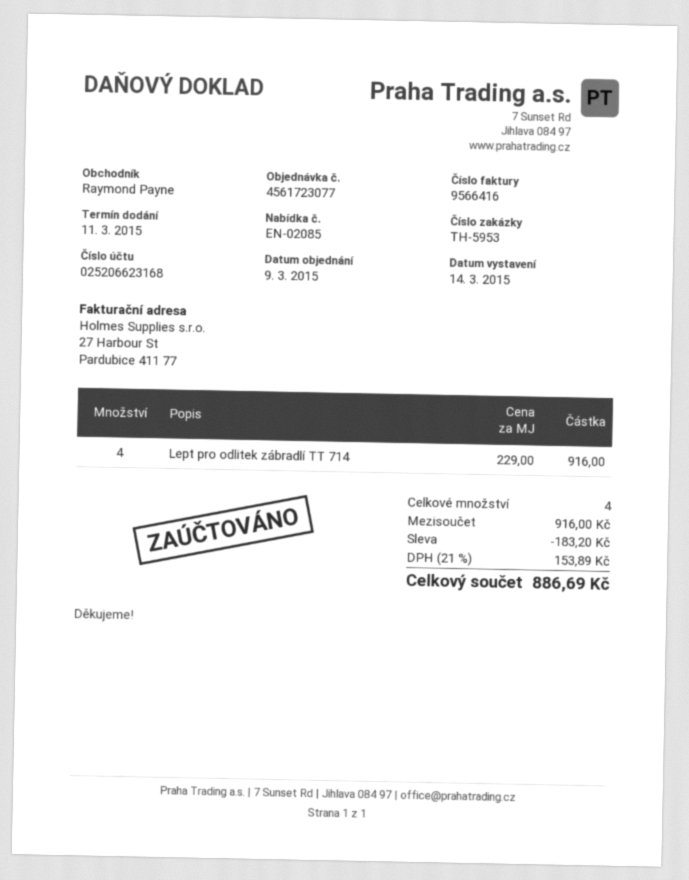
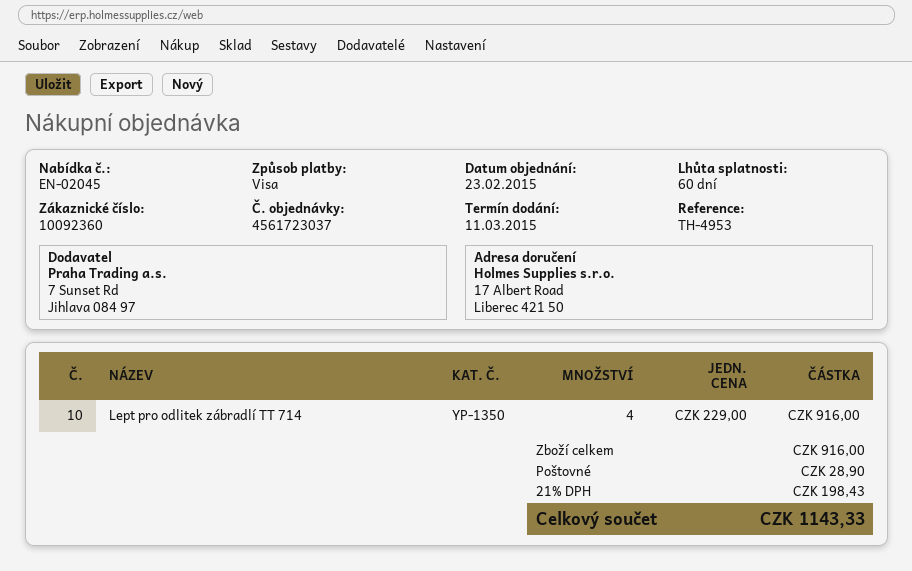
quote number: EN-02085 -> EN-02045
order number: 4561723077 -> 4561723037
order date: 2015-03-09 -> 2015-02-23
reference: TH-5953 -> TH-4953
discount: 183.20 -> none
shipping: none -> 28.90
tax: 21% = 153.89 -> 21% = 198.43
total: 886.69 -> 1143.33

